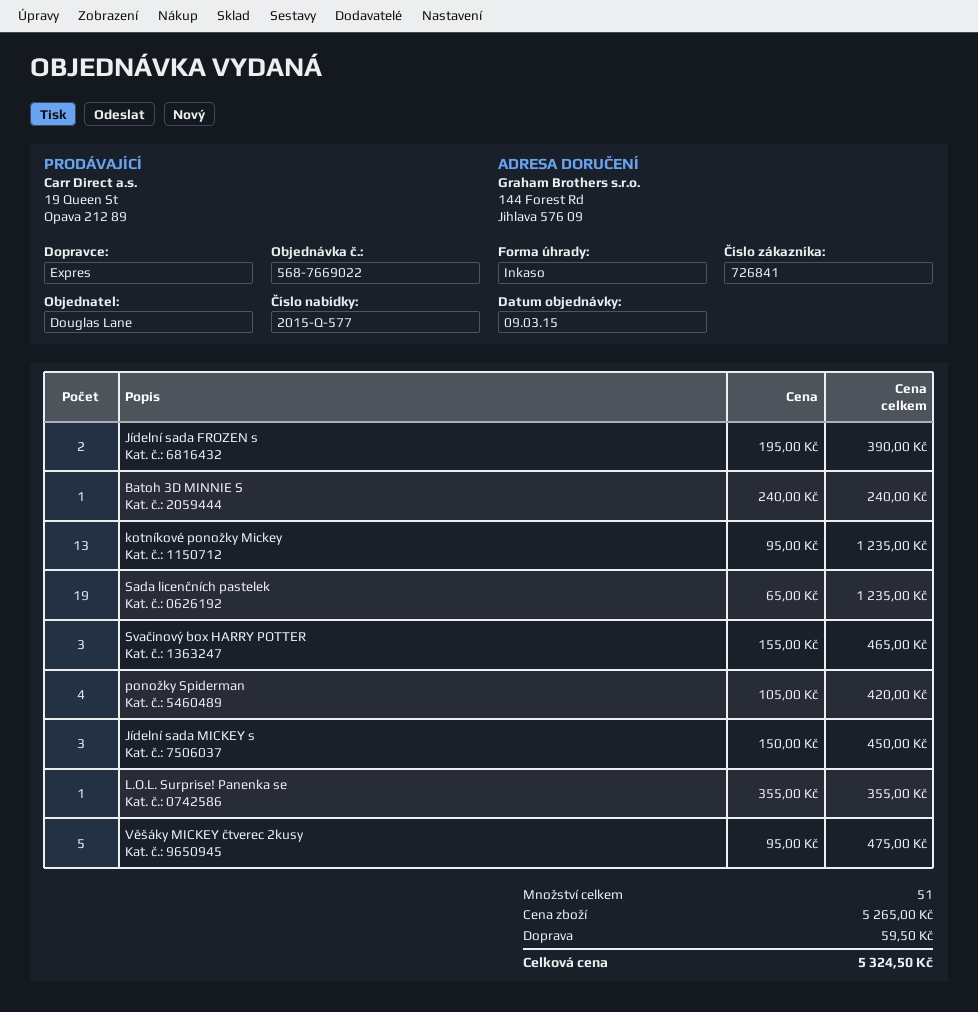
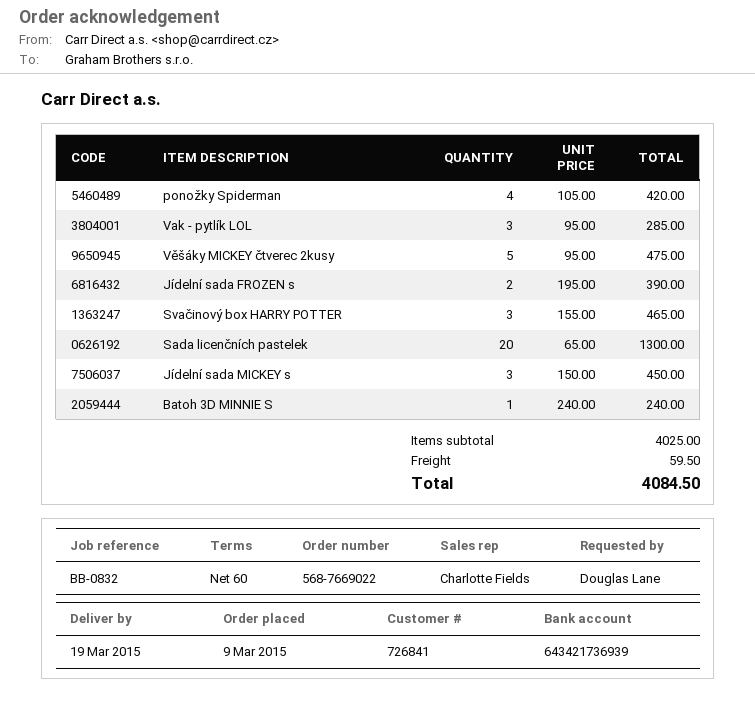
kotníkové ponožky Mickey: 13 x 95.00 = 1235.00 -> none
Sada licenčních pastelek: 19 x 65.00 = 1235.00 -> 20 x 65.00 = 1300.00
L.O.L. Surprise! Panenka se: 1 x 355.00 = 355.00 -> none
Vak - pytlík LOL: none -> 3 x 95.00 = 285.00
subtotal: 5265.00 -> 4025.00
total: 5324.50 -> 4084.50

